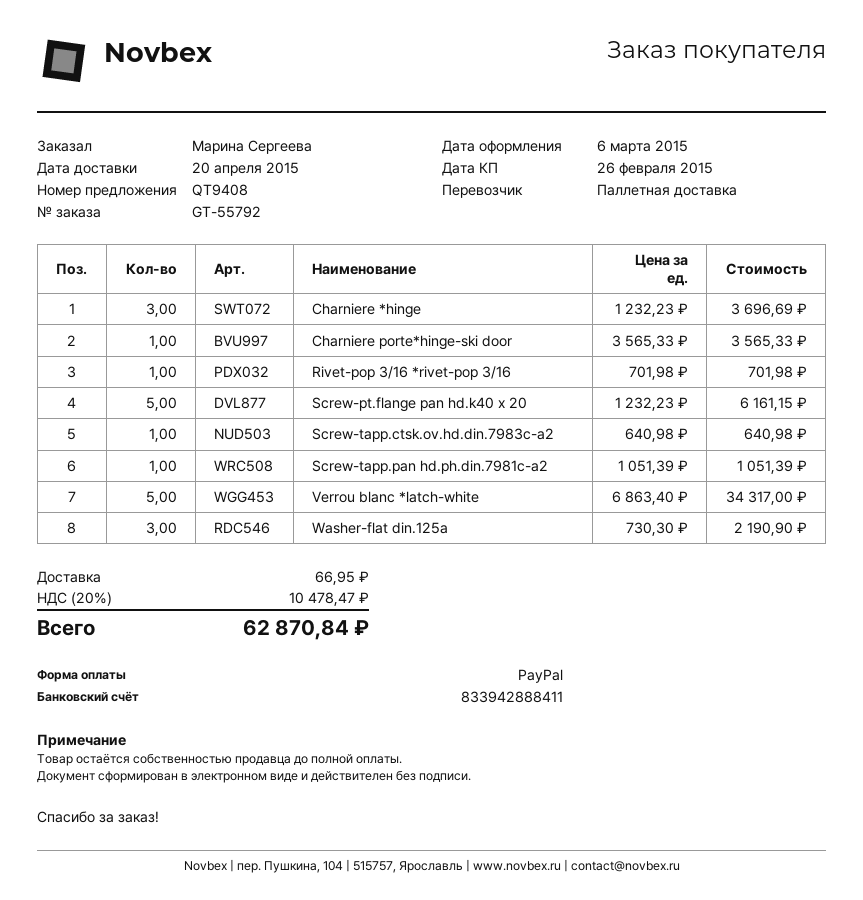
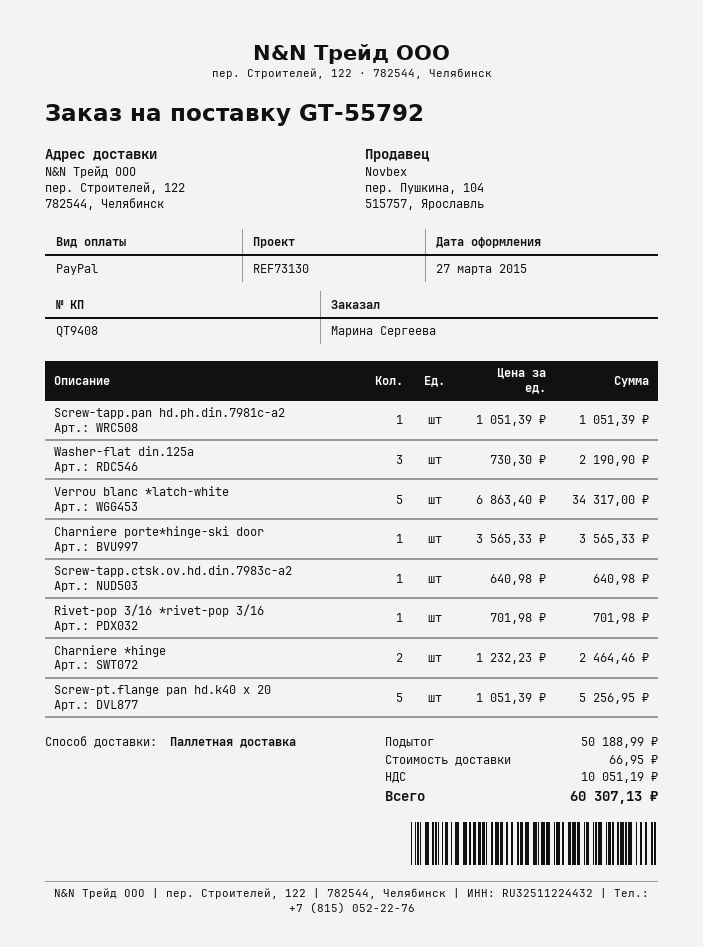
order date: 2015-03-06 -> 2015-03-27
Charniere *hinge: 3 x 1232.23 = 3696.69 -> 2 x 1232.23 = 2464.46
Screw-pt.flange pan hd.k40 x 20: 5 x 1232.23 = 6161.15 -> 5 x 1051.39 = 5256.95
tax: 10478.47 -> 10051.19
total: 62870.84 -> 60307.13

